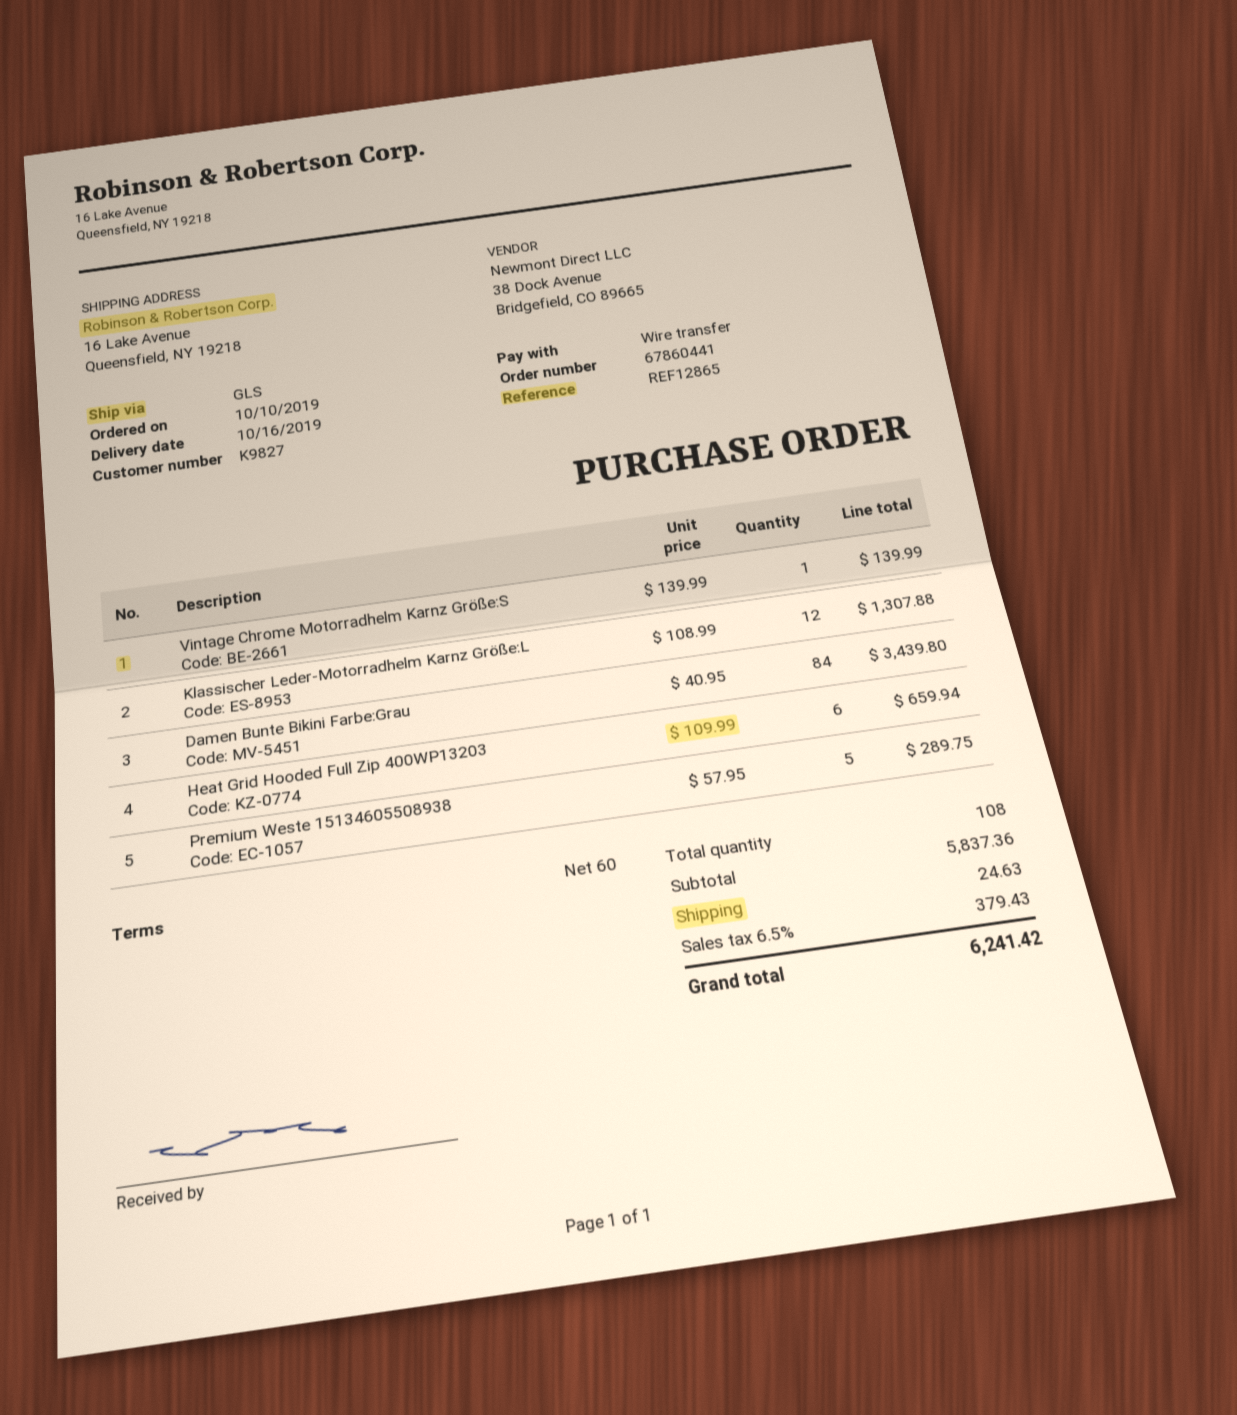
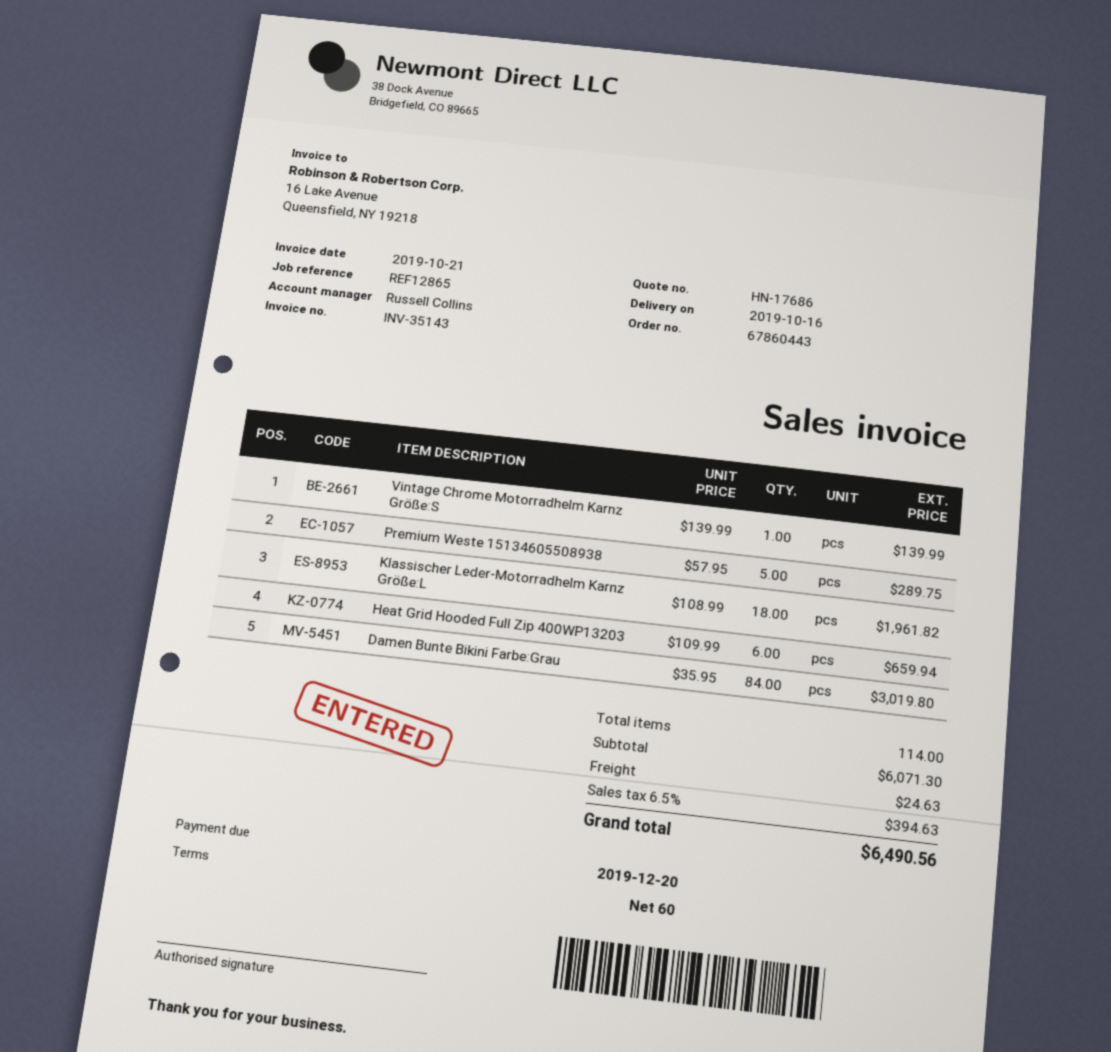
order number: 67860441 -> 67860443
Klassischer Leder-Motorradhelm Karnz Größe:L: 12 x 108.99 = 1307.88 -> 18 x 108.99 = 1961.82
Damen Bunte Bikini Farbe:Grau: 84 x 40.95 = 3439.80 -> 84 x 35.95 = 3019.80
total quantity: 108 -> 114
subtotal: 5837.36 -> 6071.30
tax: 6.5% = 379.43 -> 6.5% = 394.63
total: 6241.42 -> 6490.56

